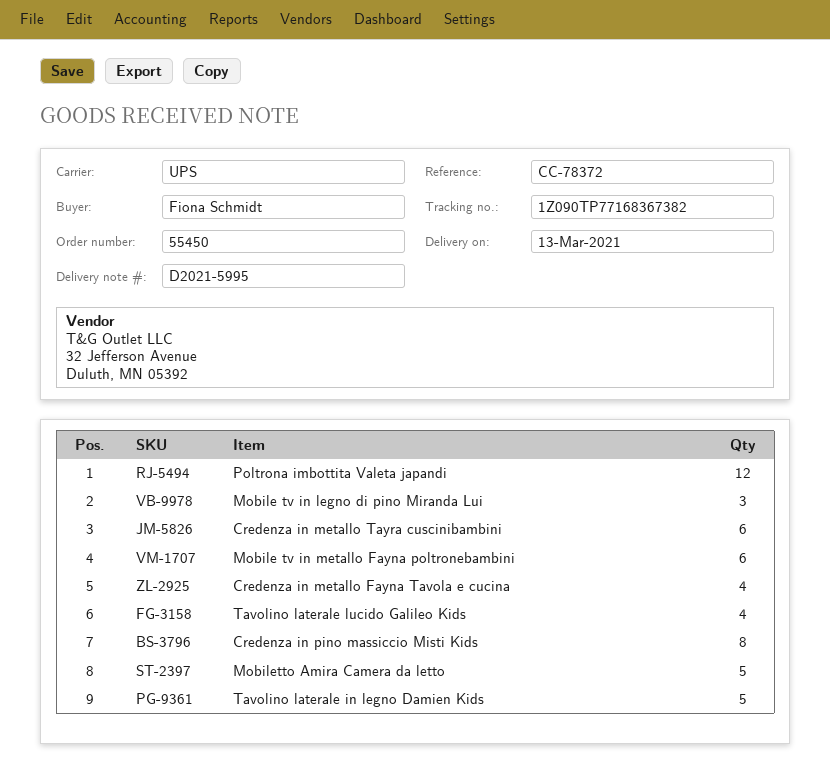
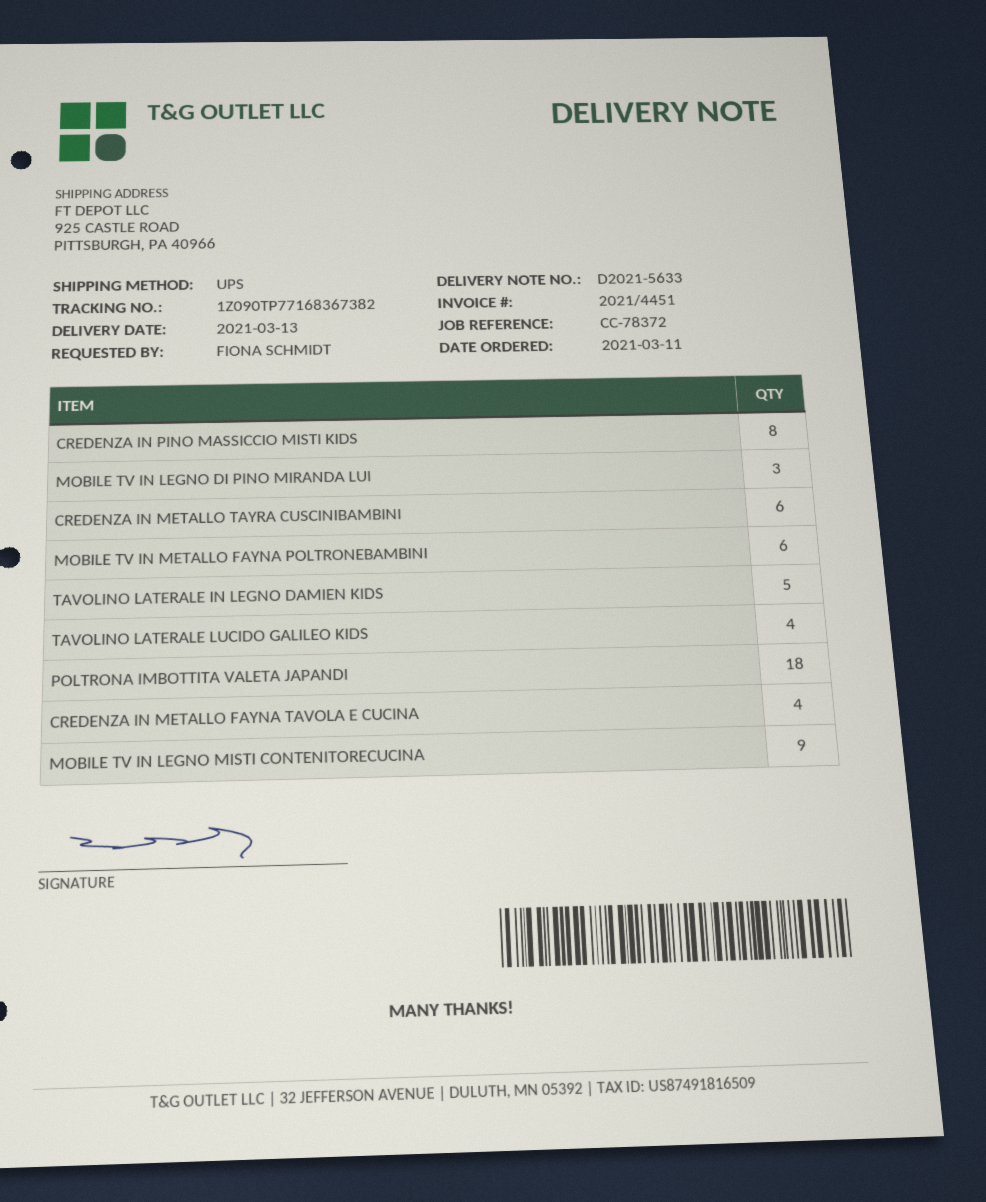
delivery note number: D2021-5995 -> D2021-5633
Poltrona imbottita Valeta japandi: 12 -> 18
Mobiletto Amira Camera da letto: 5 -> none
MOBILE TV IN LEGNO MISTI CONTENITORECUCINA: none -> 9

